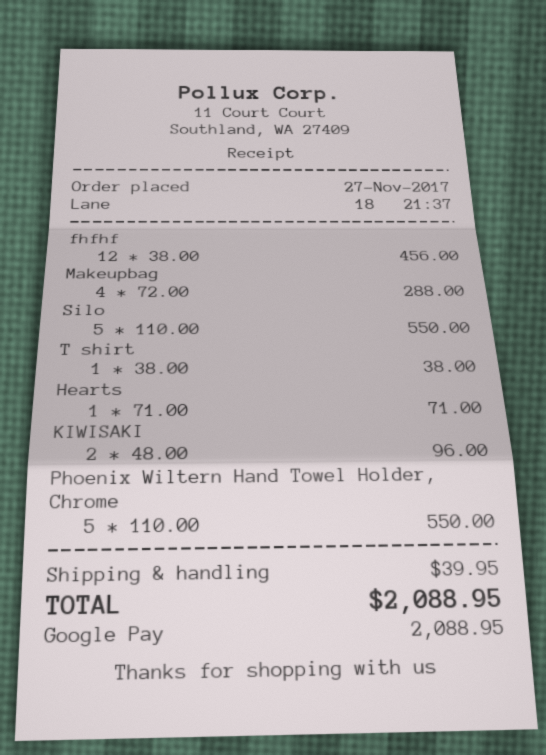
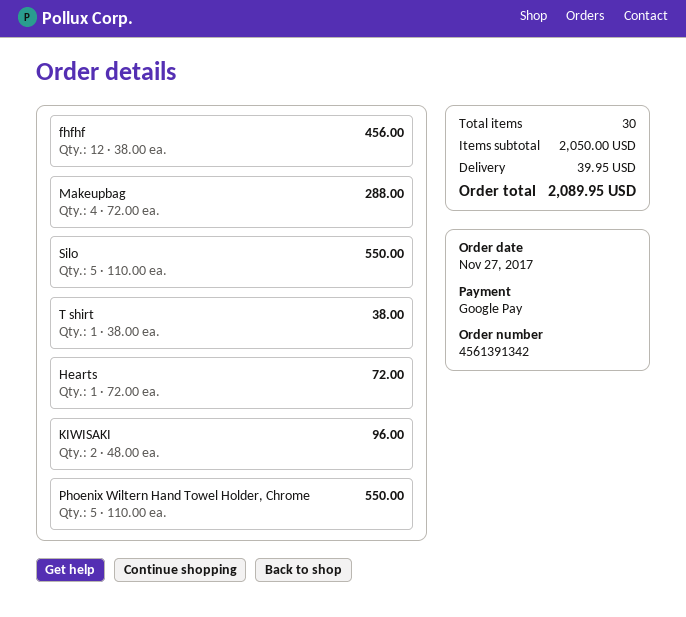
Hearts: 1 x 71.00 = 71.00 -> 1 x 72.00 = 72.00
total: 2088.95 -> 2089.95

